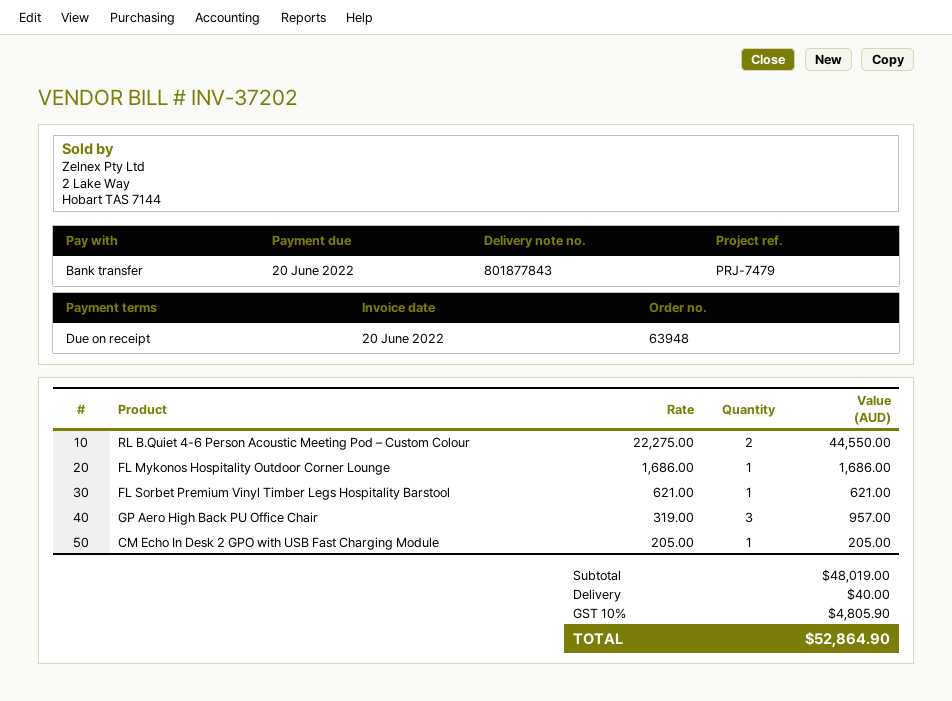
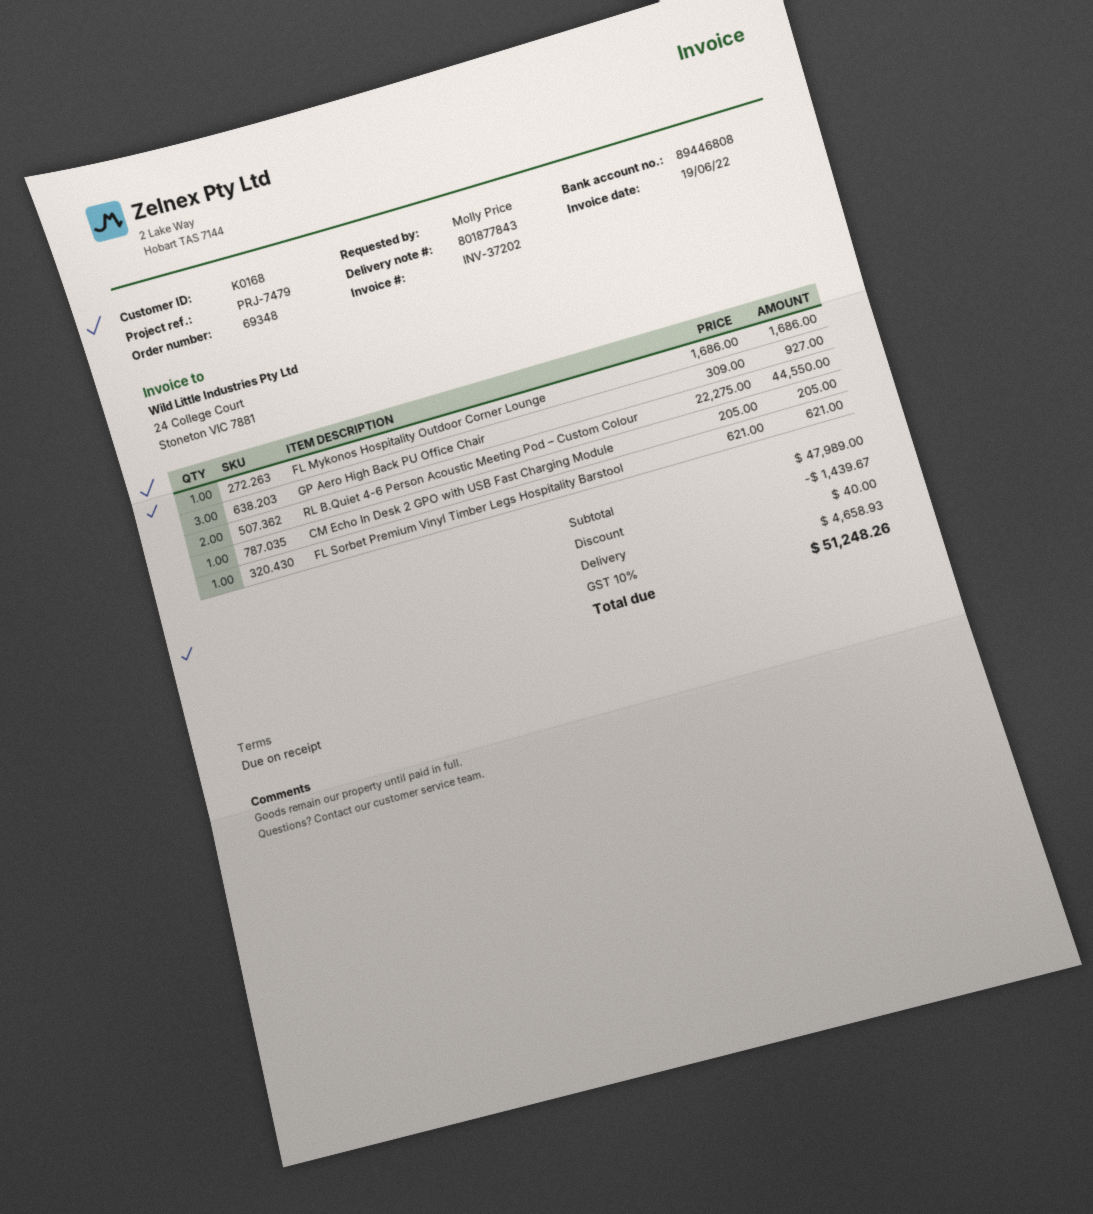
order number: 63948 -> 69348
invoice date: 2022-06-20 -> 2022-06-19
GP Aero High Back PU Office Chair: 3 x 319.00 = 957.00 -> 3 x 309.00 = 927.00
subtotal: 48019.00 -> 47989.00
discount: none -> 1439.67
tax: 10% = 4805.90 -> 10% = 4658.93
total: 52864.90 -> 51248.26

